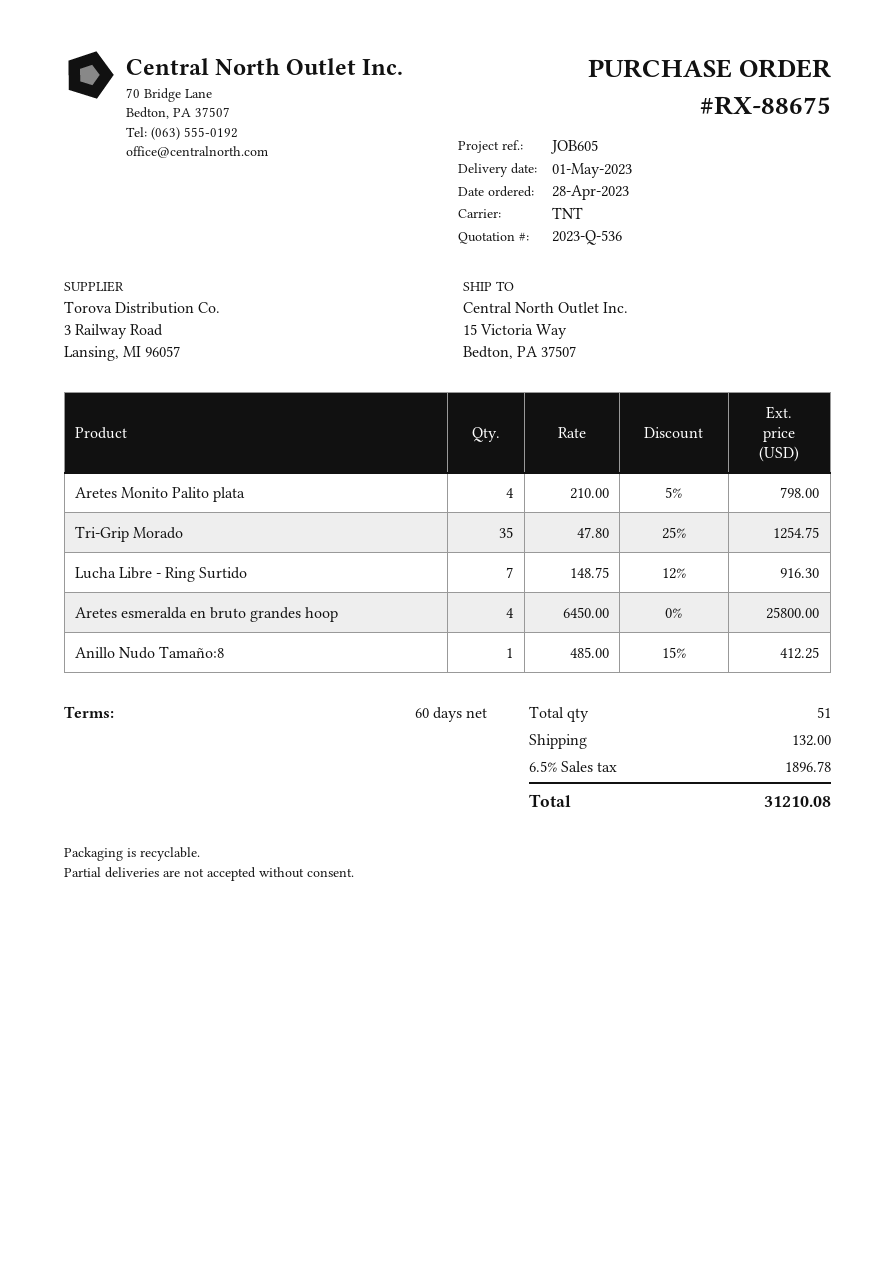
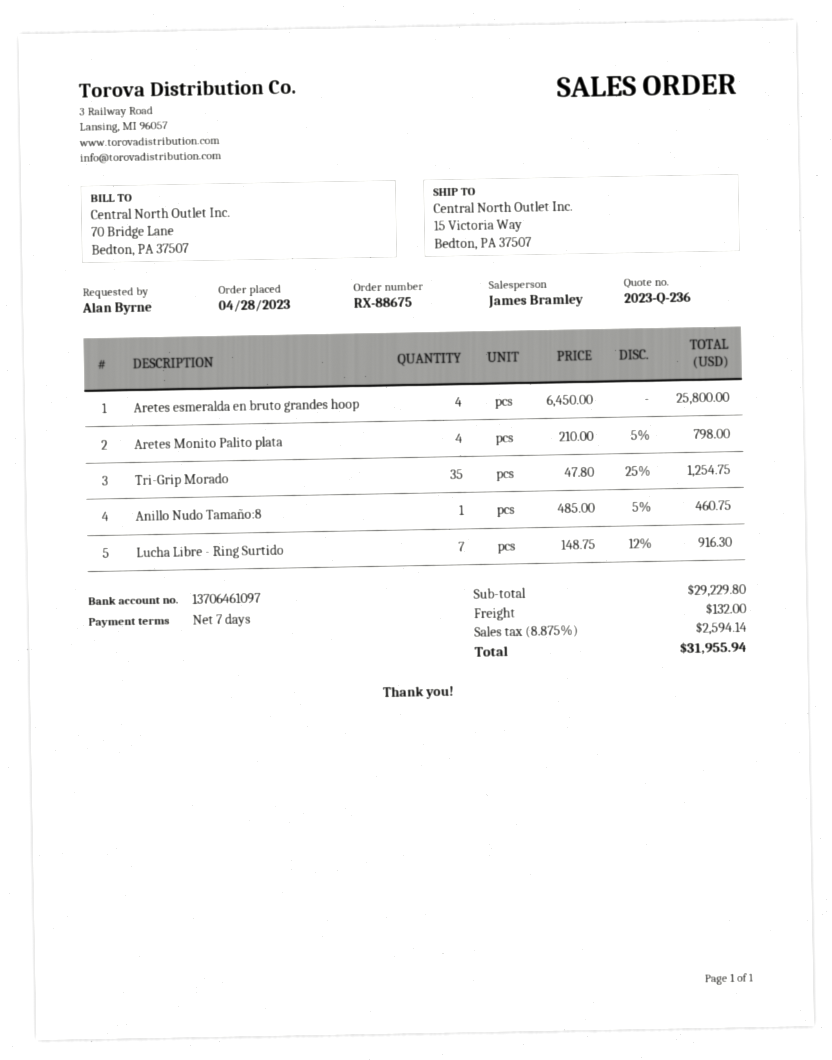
quote number: 2023-Q-536 -> 2023-Q-236
payment terms: 60 days -> 7 days
Anillo Nudo Tamaño:8: 1 x 485.00 - 15% = 412.25 -> 1 x 485.00 - 5% = 460.75
tax: 6.5% = 1896.78 -> 8.875% = 2594.14
total: 31210.08 -> 31955.94

